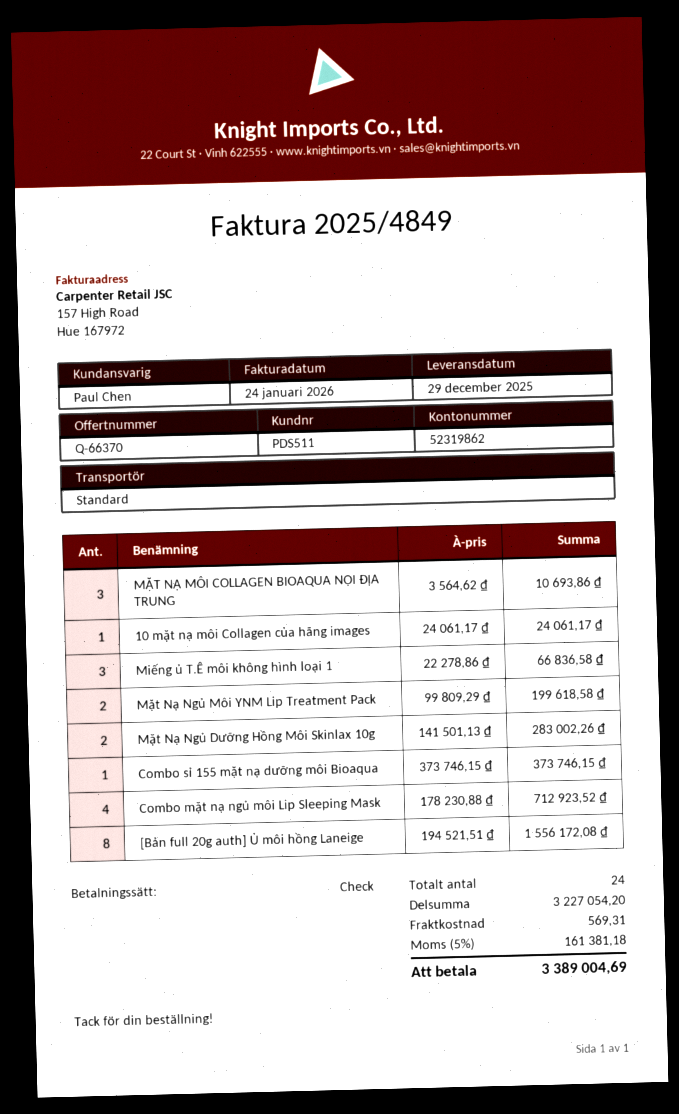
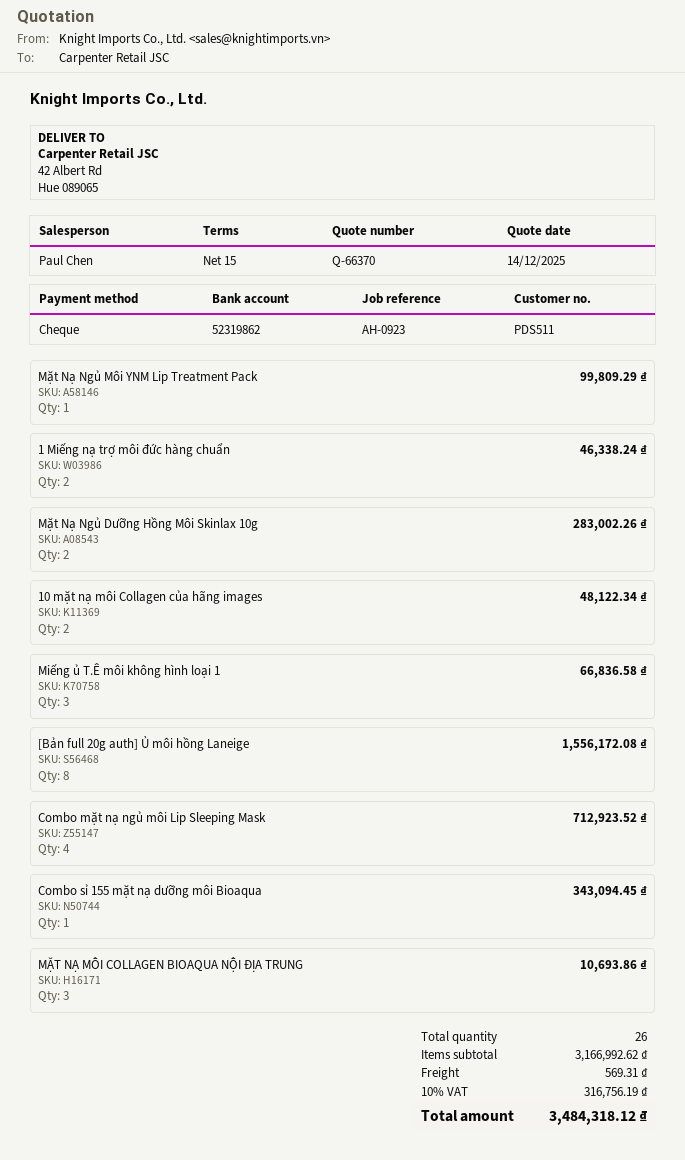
10 mặt nạ môi Collagen của hãng images: 1 for 24061.17 -> 2 for 48122.34
Mặt Nạ Ngủ Môi YNM Lip Treatment Pack: 2 for 199618.58 -> 1 for 99809.29
Combo sỉ 155 mặt nạ dưỡng môi Bioaqua: 1 for 373746.15 -> 1 for 343094.45
1 Miếng nạ trợ môi đức hàng chuẩn: none -> 2 for 46338.24
total quantity: 24 -> 26
subtotal: 3227054.20 -> 3166992.62
tax: 5% = 161381.18 -> 10% = 316756.19
total: 3389004.69 -> 3484318.12

